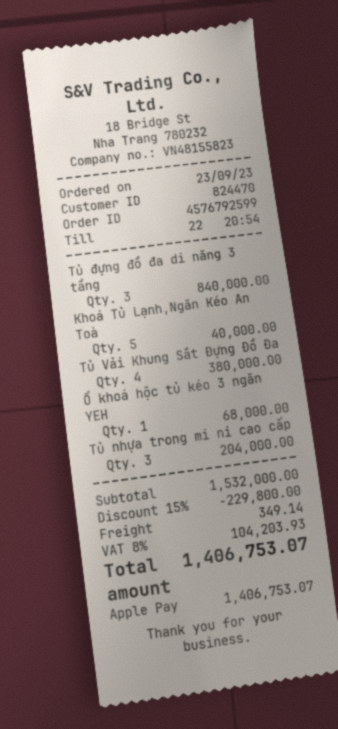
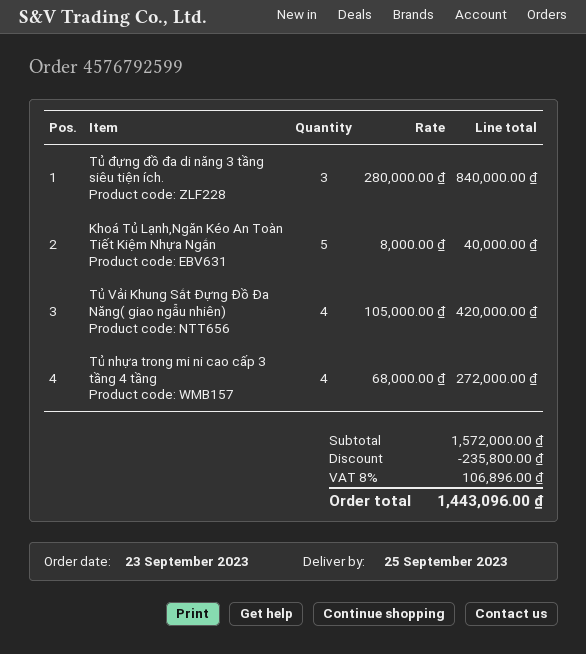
Tủ Vải Khung Sắt Đựng Đồ Đa: 4 for 380000.00 -> 4 for 420000.00
Ổ khoá hộc tủ kéo 3 ngăn YEH: 1 for 68000.00 -> none
Tủ nhựa trong mi ni cao cấp: 3 for 204000.00 -> 4 for 272000.00
subtotal: 1532000.00 -> 1572000.00
discount: 229800.00 -> 235800.00
shipping: 349.14 -> none
tax: 8% = 104203.93 -> 8% = 106896.00
total: 1406753.07 -> 1443096.00

